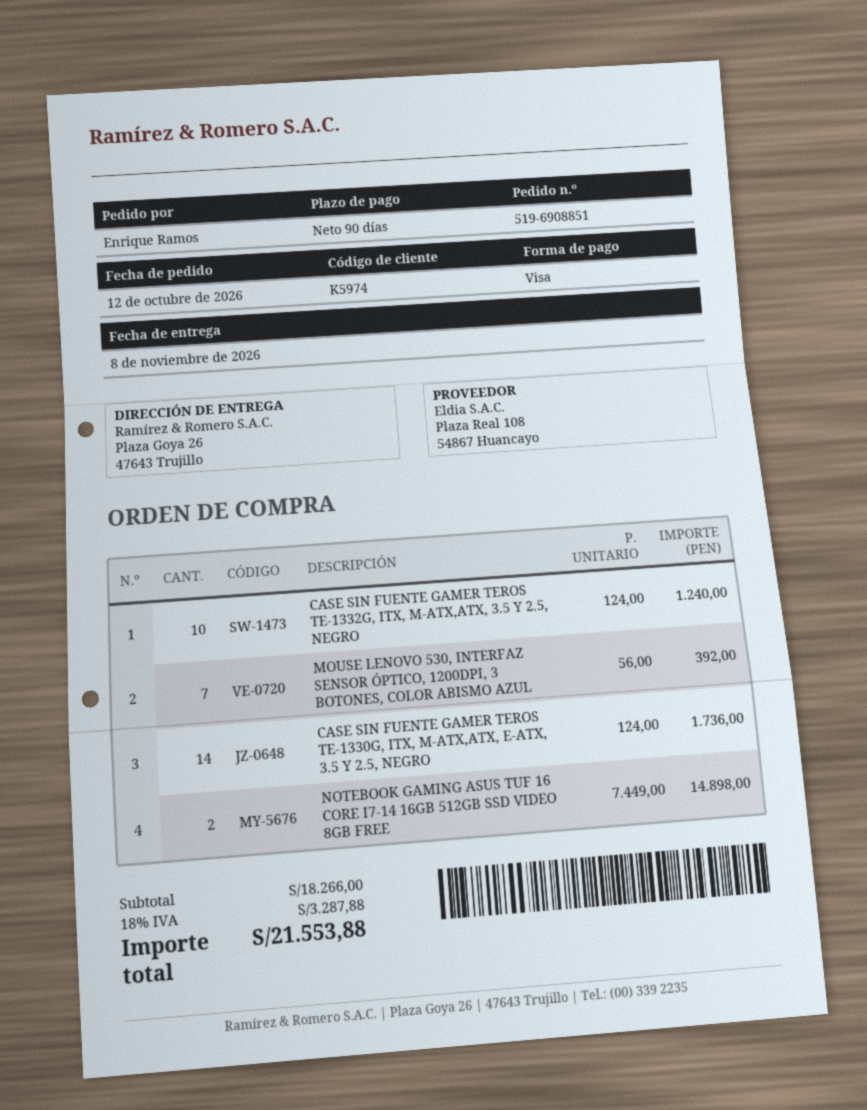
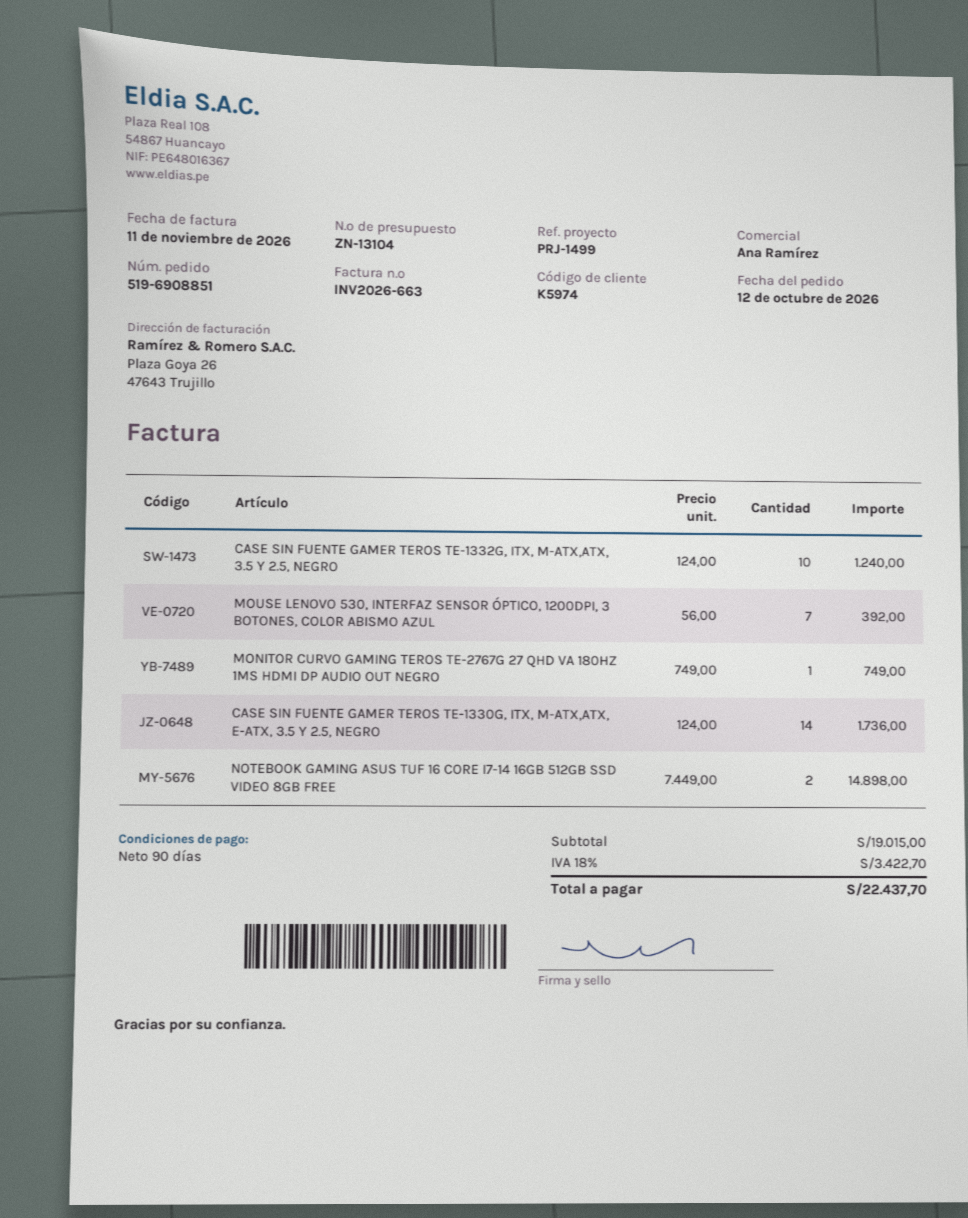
MONITOR CURVO GAMING TEROS TE-2767G 27 QHD VA 180HZ 1MS HDMI DP AUDIO OUT NEGRO: none -> 1 x 749.00 = 749.00
subtotal: 18266.00 -> 19015.00
tax: 18% = 3287.88 -> 18% = 3422.70
total: 21553.88 -> 22437.70

